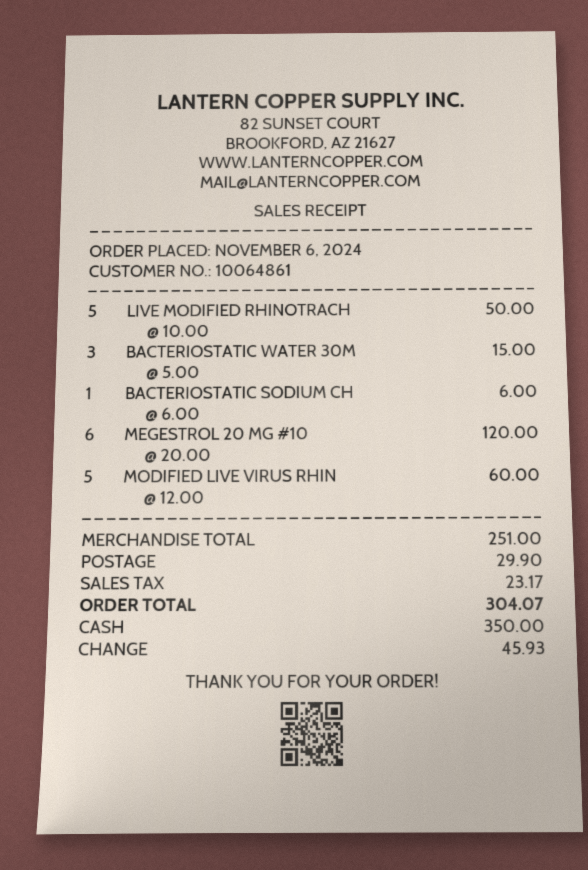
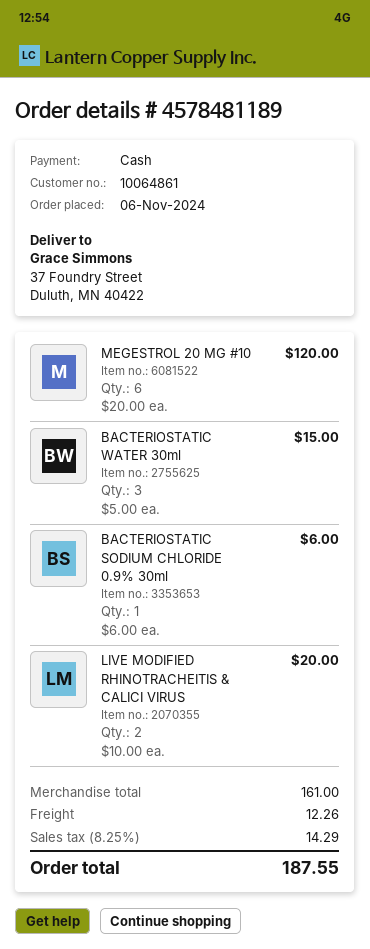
LIVE MODIFIED RHINOTRACH: 5 x 10.00 = 50.00 -> 2 x 10.00 = 20.00
MODIFIED LIVE VIRUS RHIN: 5 x 12.00 = 60.00 -> none
subtotal: 251.00 -> 161.00
shipping: 29.90 -> 12.26
tax: 23.17 -> 14.29
total: 304.07 -> 187.55

